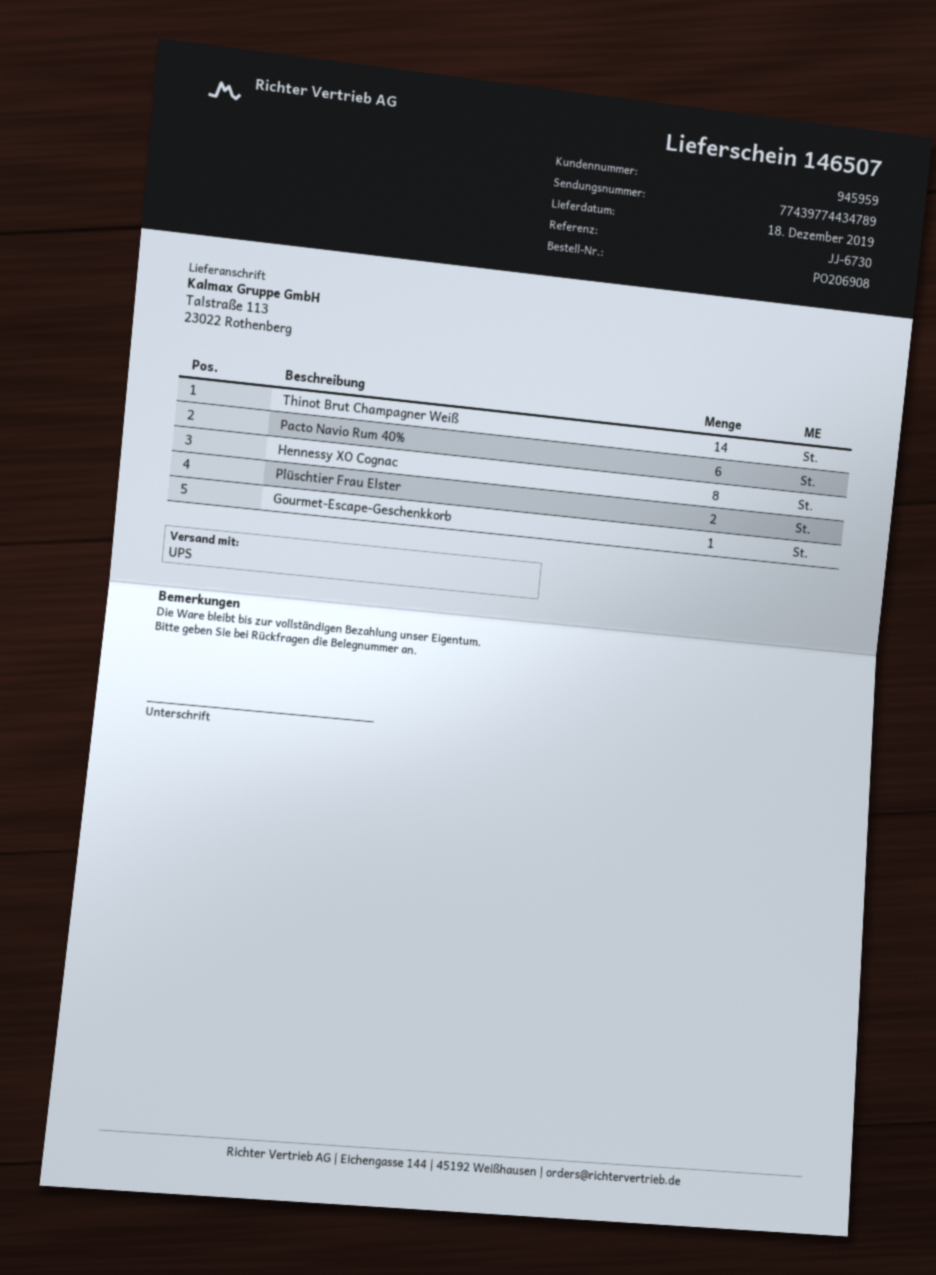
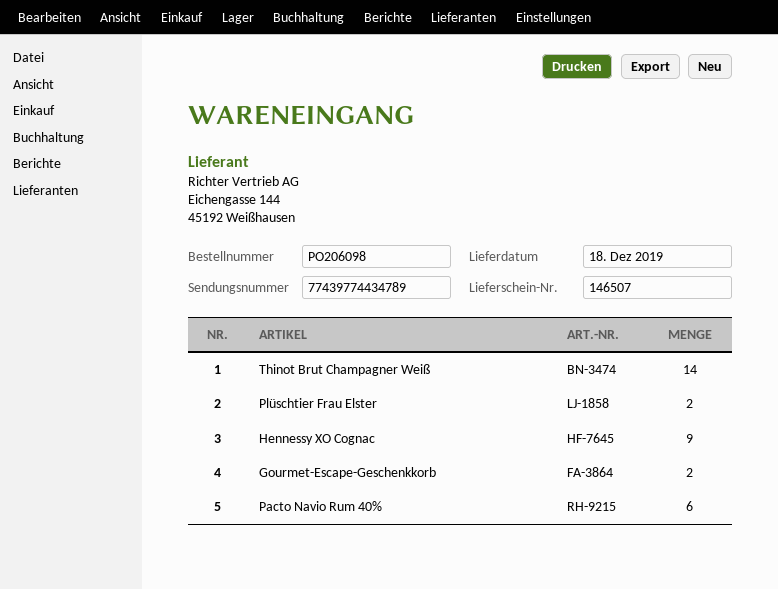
order number: PO206908 -> PO206098
Hennessy XO Cognac: 8 -> 9
Gourmet-Escape-Geschenkkorb: 1 -> 2

